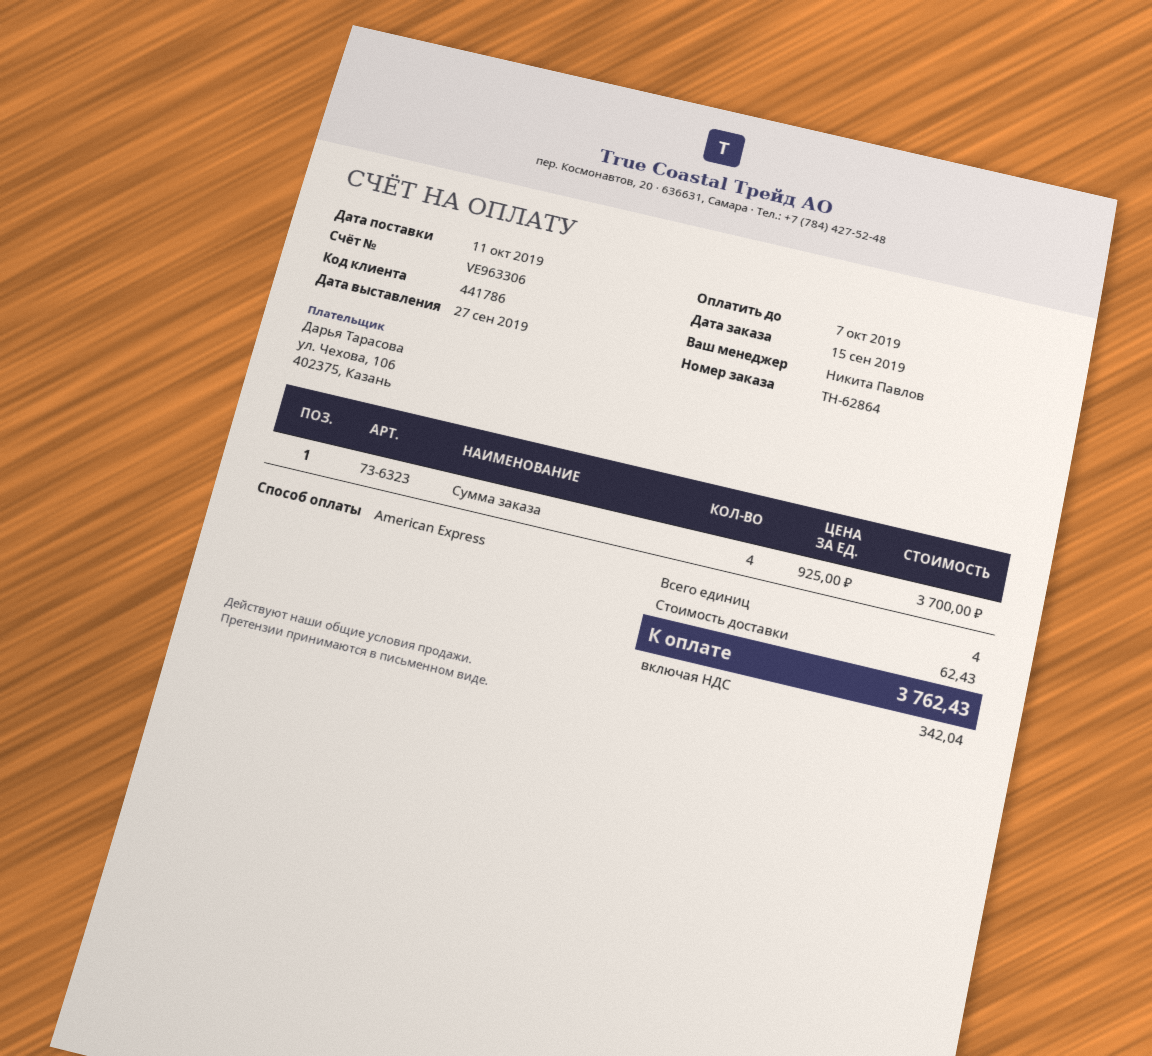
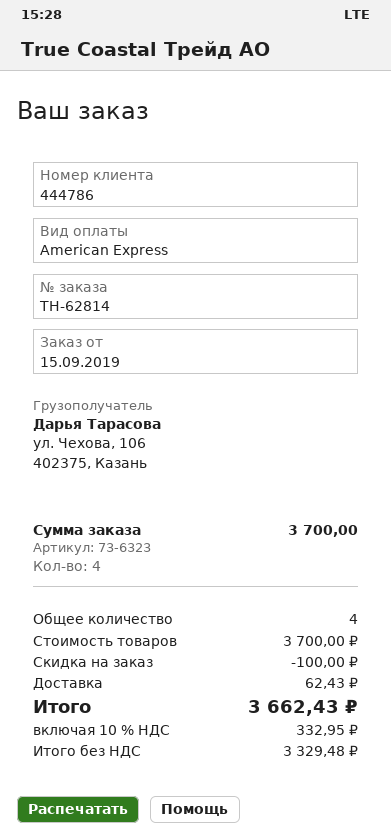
order number: TH-62864 -> TH-62814
customer number: 441786 -> 444786
discount: none -> 100.00
tax: 342.04 -> 332.95
total: 3762.43 -> 3662.43

